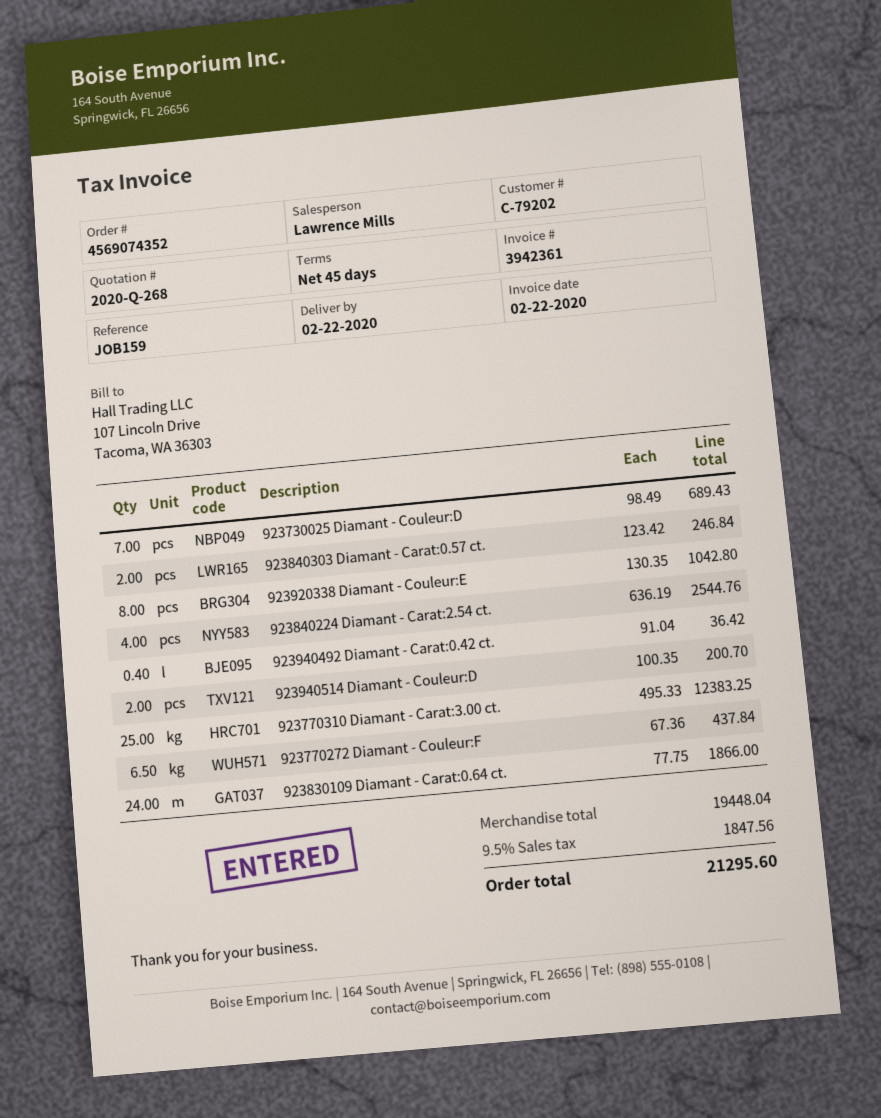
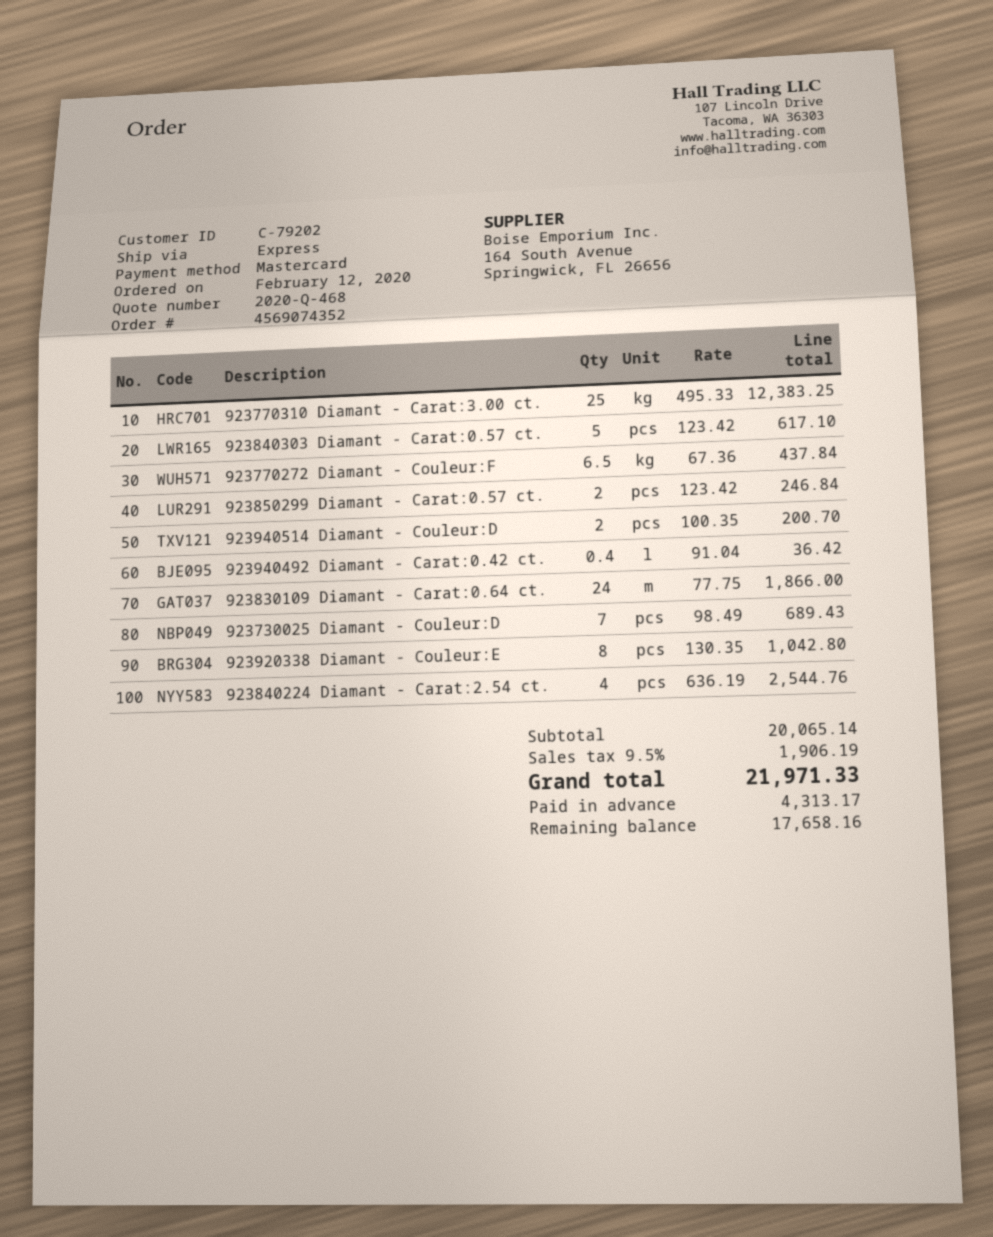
quote number: 2020-Q-268 -> 2020-Q-468
923840303 Diamant - Carat:0.57 ct.: 2 x 123.42 = 246.84 -> 5 x 123.42 = 617.10
923850299 Diamant - Carat:0.57 ct.: none -> 2 x 123.42 = 246.84
subtotal: 19448.04 -> 20065.14
tax: 9.5% = 1847.56 -> 9.5% = 1906.19
total: 21295.60 -> 21971.33

